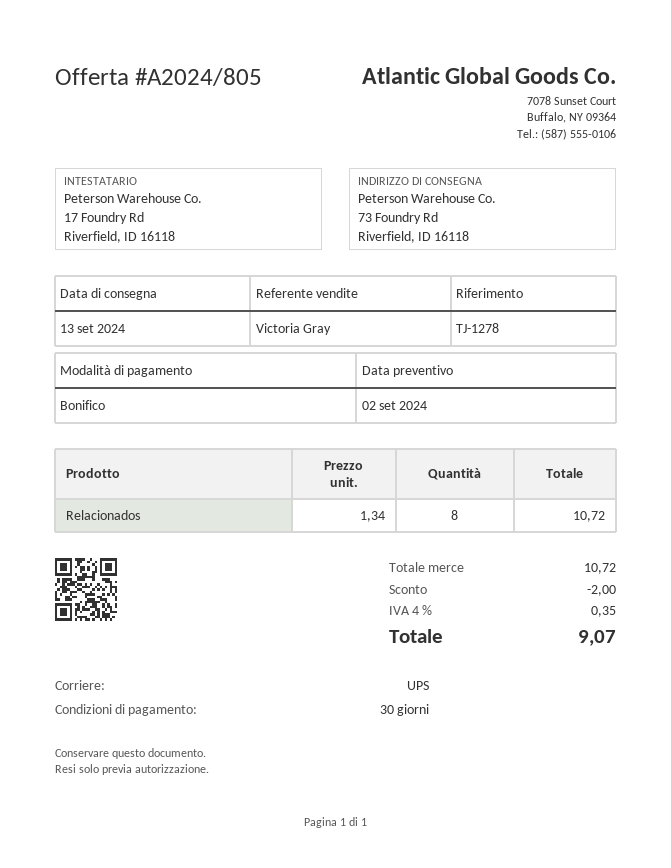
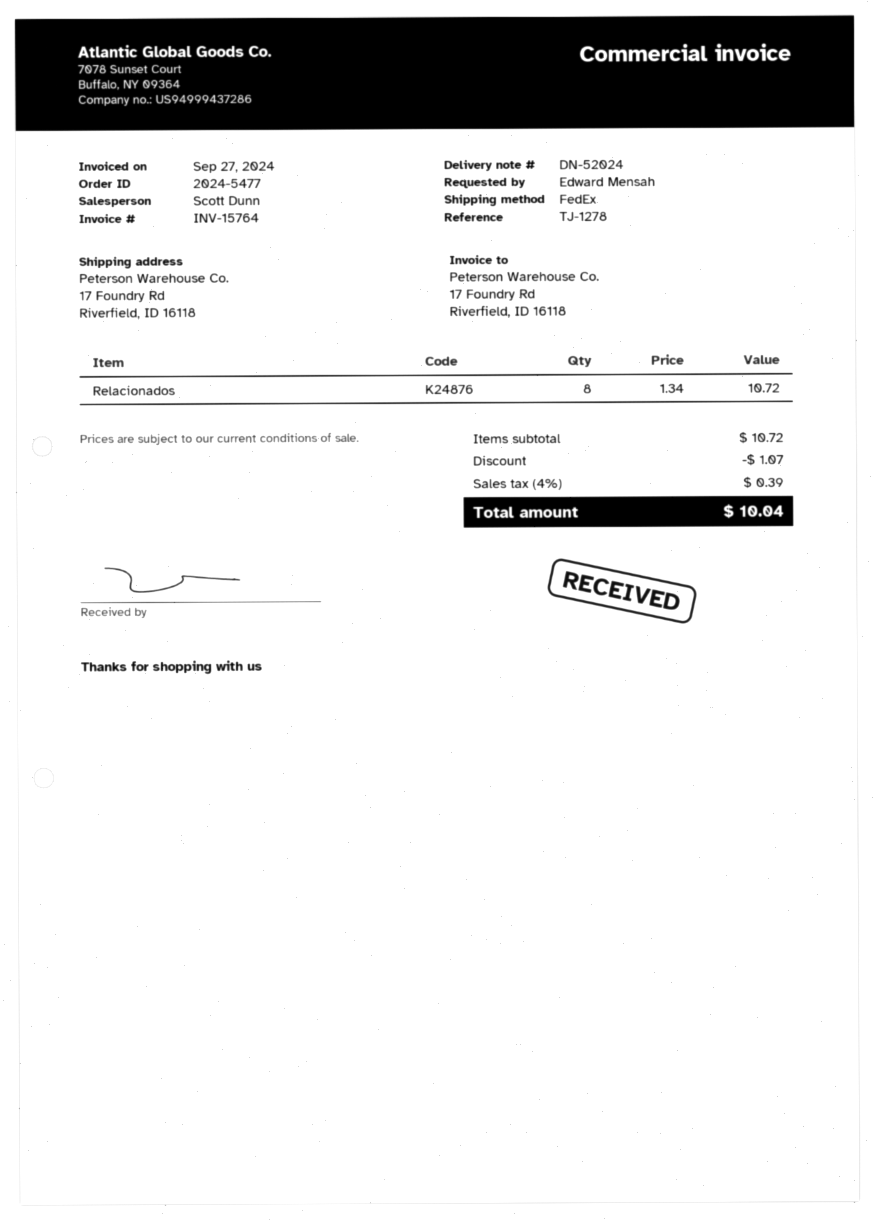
sales rep: Victoria Gray -> Scott Dunn
shipping method: UPS -> FedEx
ship to: 73 Foundry Rd, Riverfield, ID 16118 -> 17 Foundry Rd, Riverfield, ID 16118
discount: 2.00 -> 1.07
tax: 4% = 0.35 -> 4% = 0.39
total: 9.07 -> 10.04

